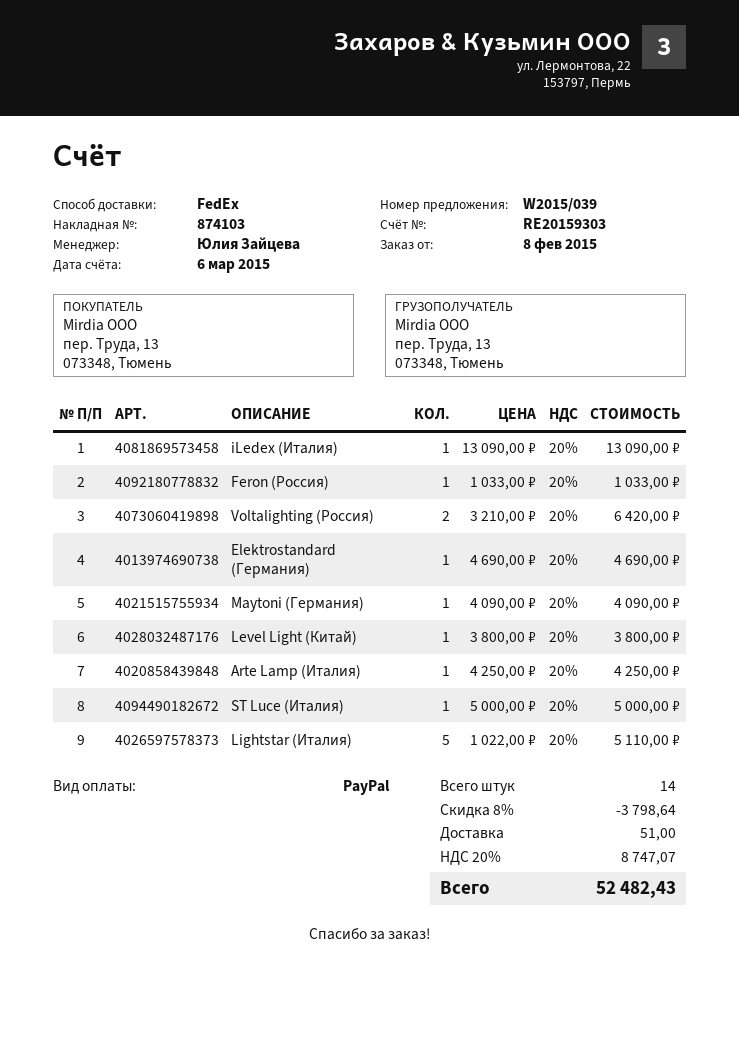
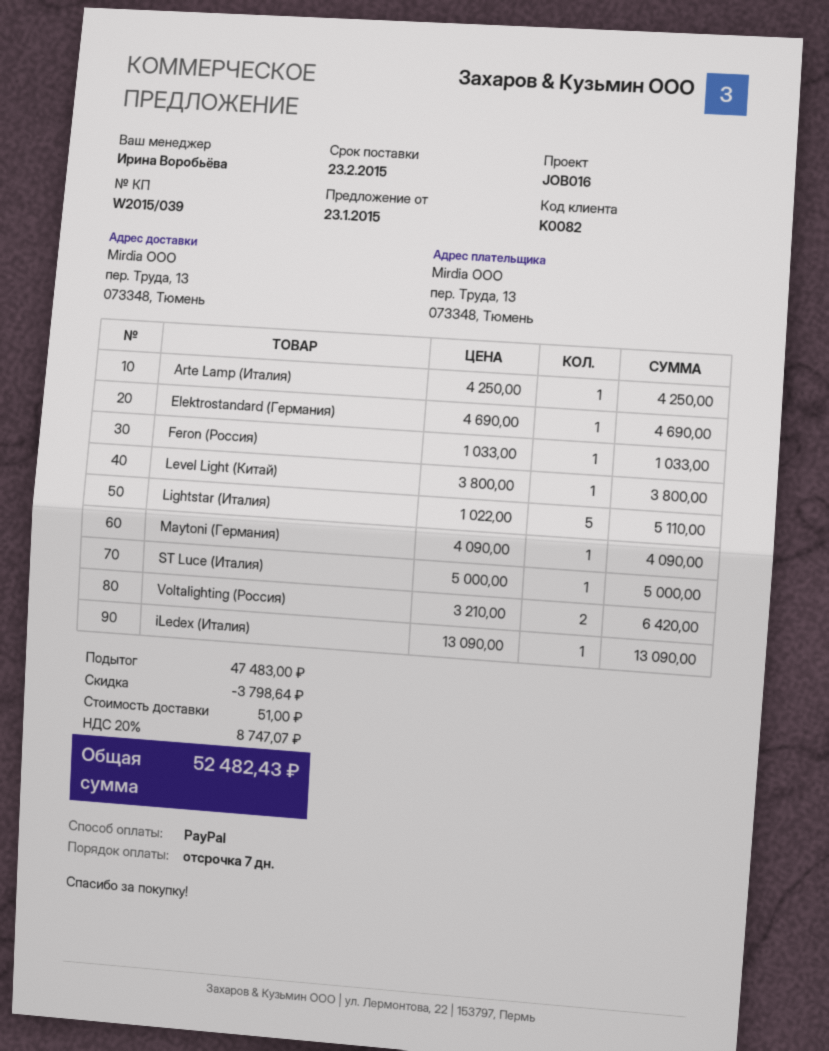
sales rep: Юлия Зайцева -> Ирина Воробьёва

